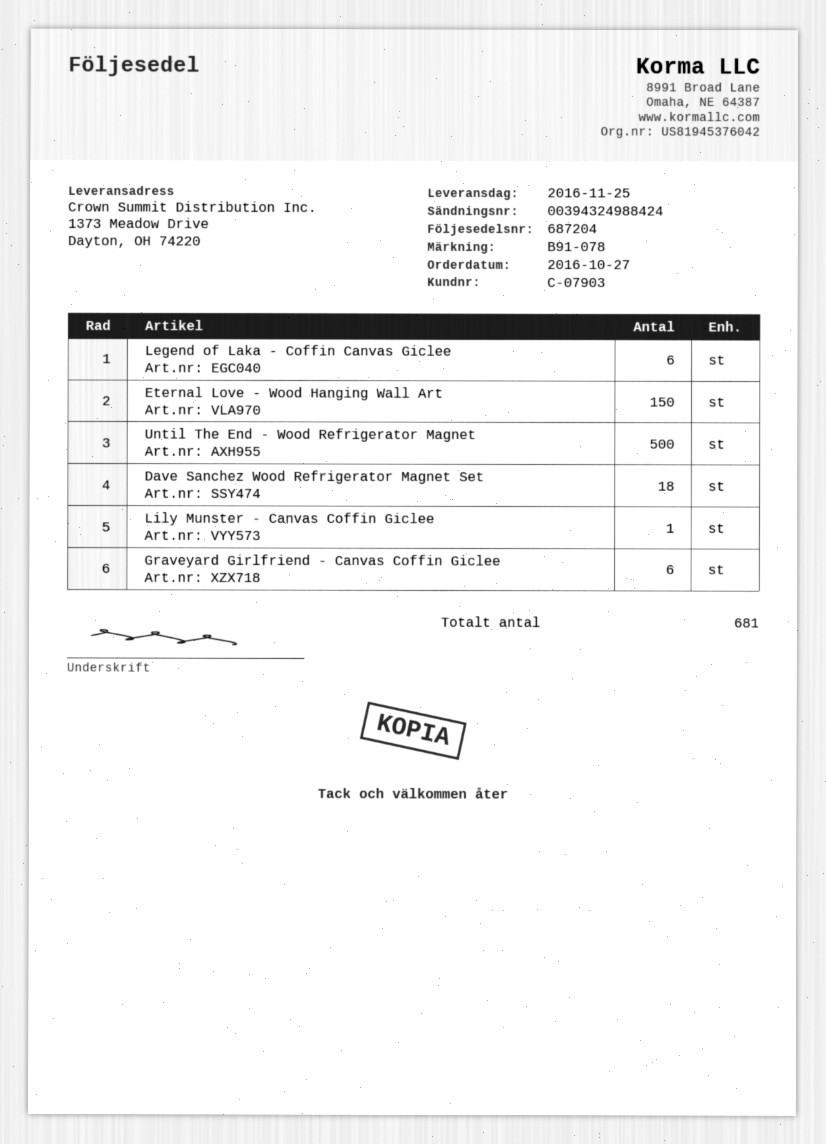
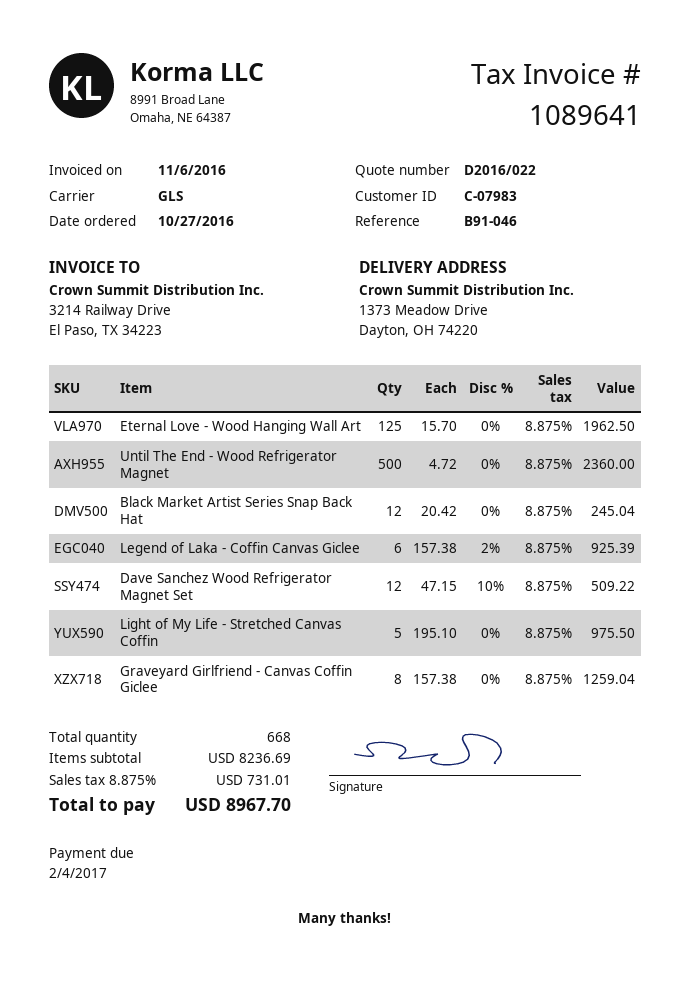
customer number: C-07903 -> C-07983
reference: B91-078 -> B91-046
Eternal Love - Wood Hanging Wall Art: 150 -> 125
Dave Sanchez Wood Refrigerator Magnet Set: 18 -> 12
Lily Munster - Canvas Coffin Giclee: 1 -> none
Graveyard Girlfriend - Canvas Coffin Giclee: 6 -> 8
Black Market Artist Series Snap Back Hat: none -> 12
Light of My Life - Stretched Canvas Coffin: none -> 5
total quantity: 681 -> 668

